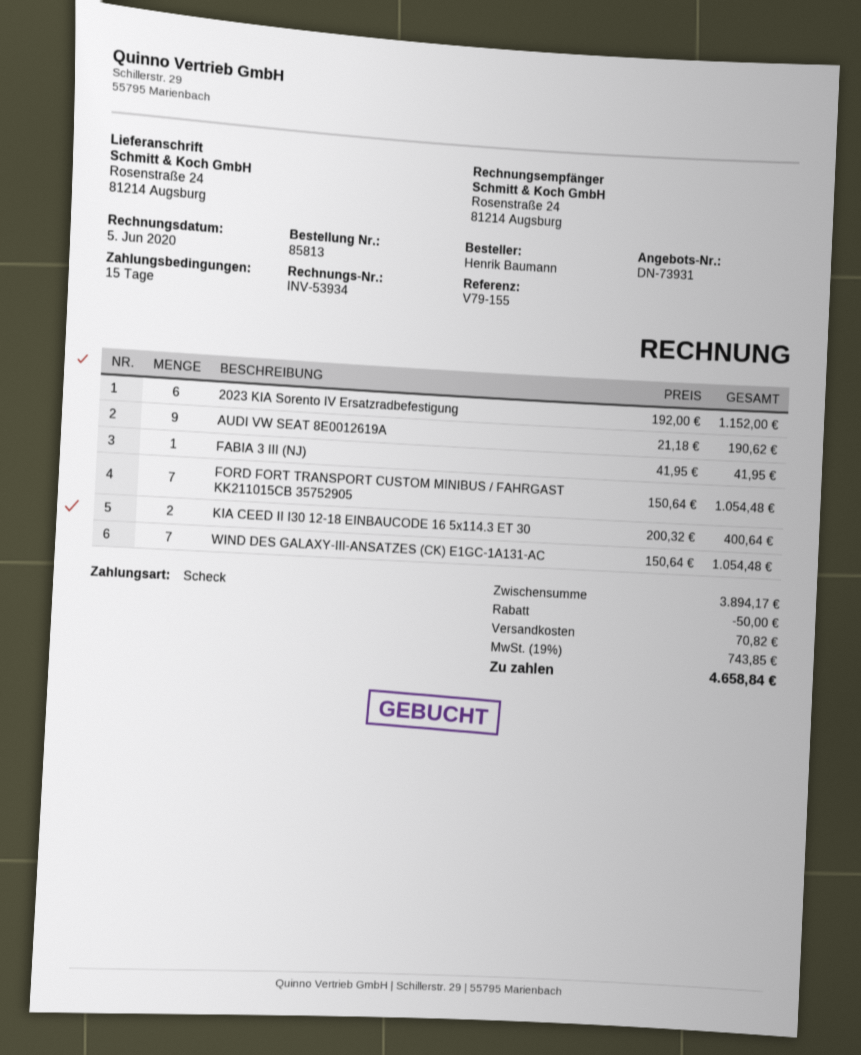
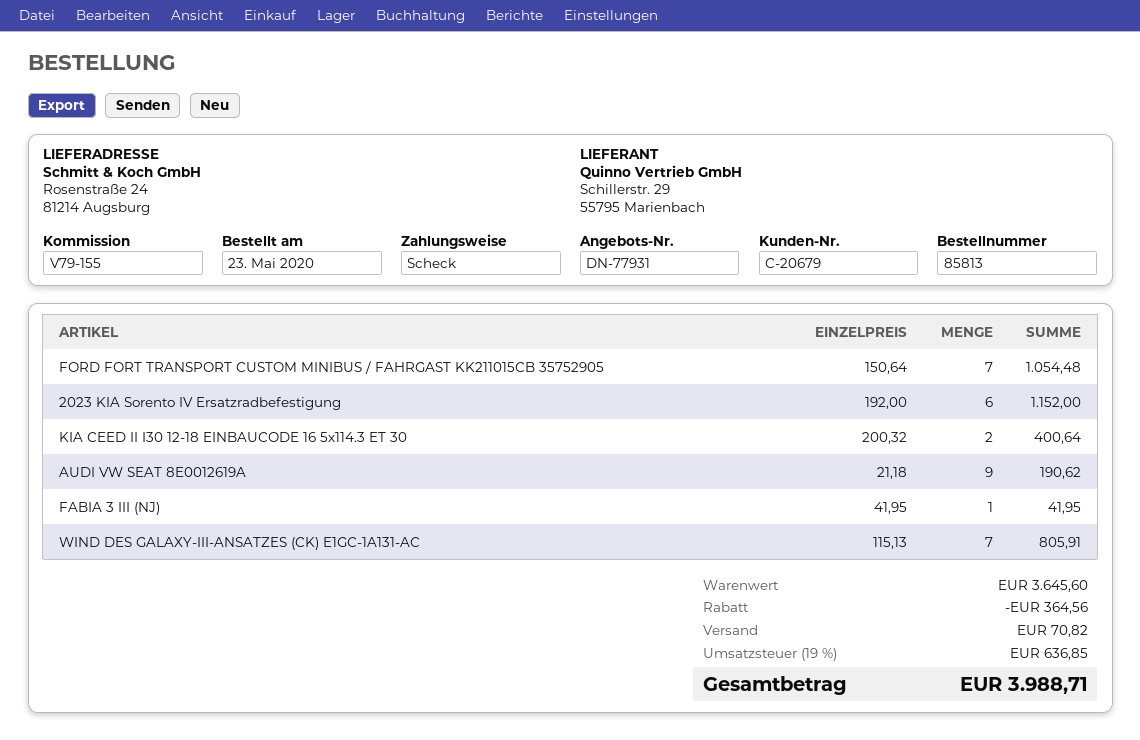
quote number: DN-73931 -> DN-77931
WIND DES GALAXY-III-ANSATZES (CK) E1GC-1A131-AC: 7 x 150.64 = 1054.48 -> 7 x 115.13 = 805.91
subtotal: 3894.17 -> 3645.60
discount: 50.00 -> 364.56
tax: 19% = 743.85 -> 19% = 636.85
total: 4658.84 -> 3988.71

